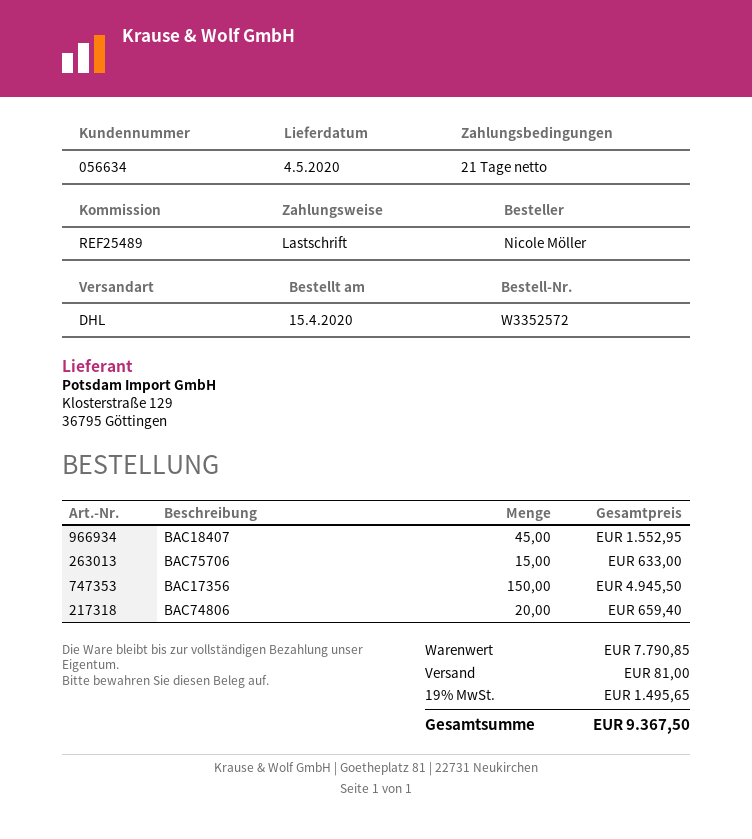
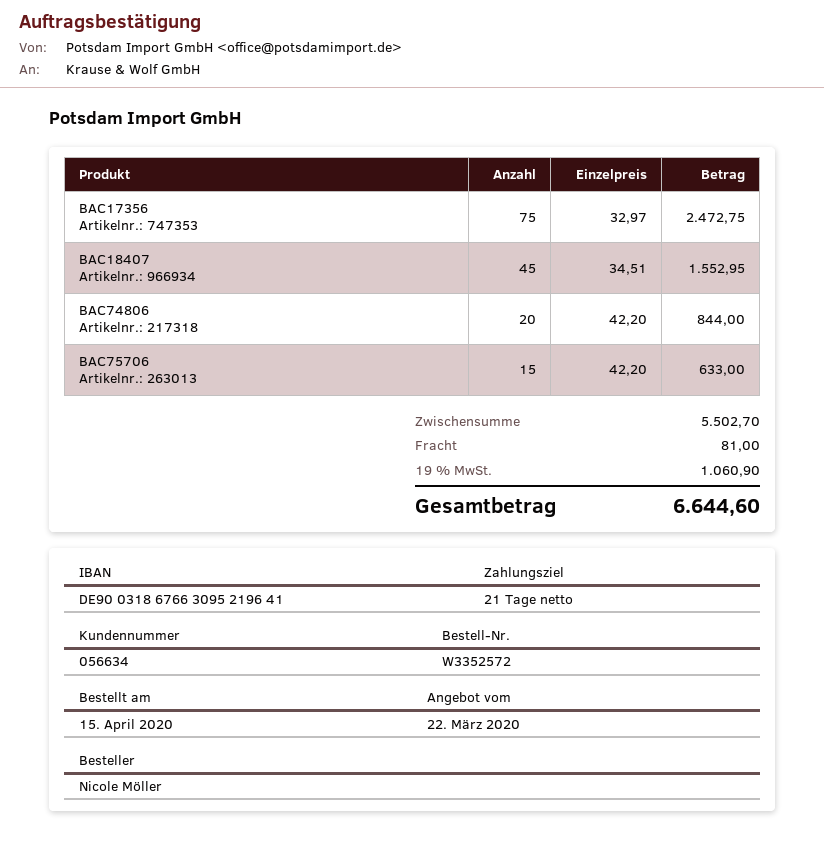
BAC17356: 150 for 4945.50 -> 75 for 2472.75
BAC74806: 20 for 659.40 -> 20 for 844.00
subtotal: 7790.85 -> 5502.70
tax: 19% = 1495.65 -> 19% = 1060.90
total: 9367.50 -> 6644.60

